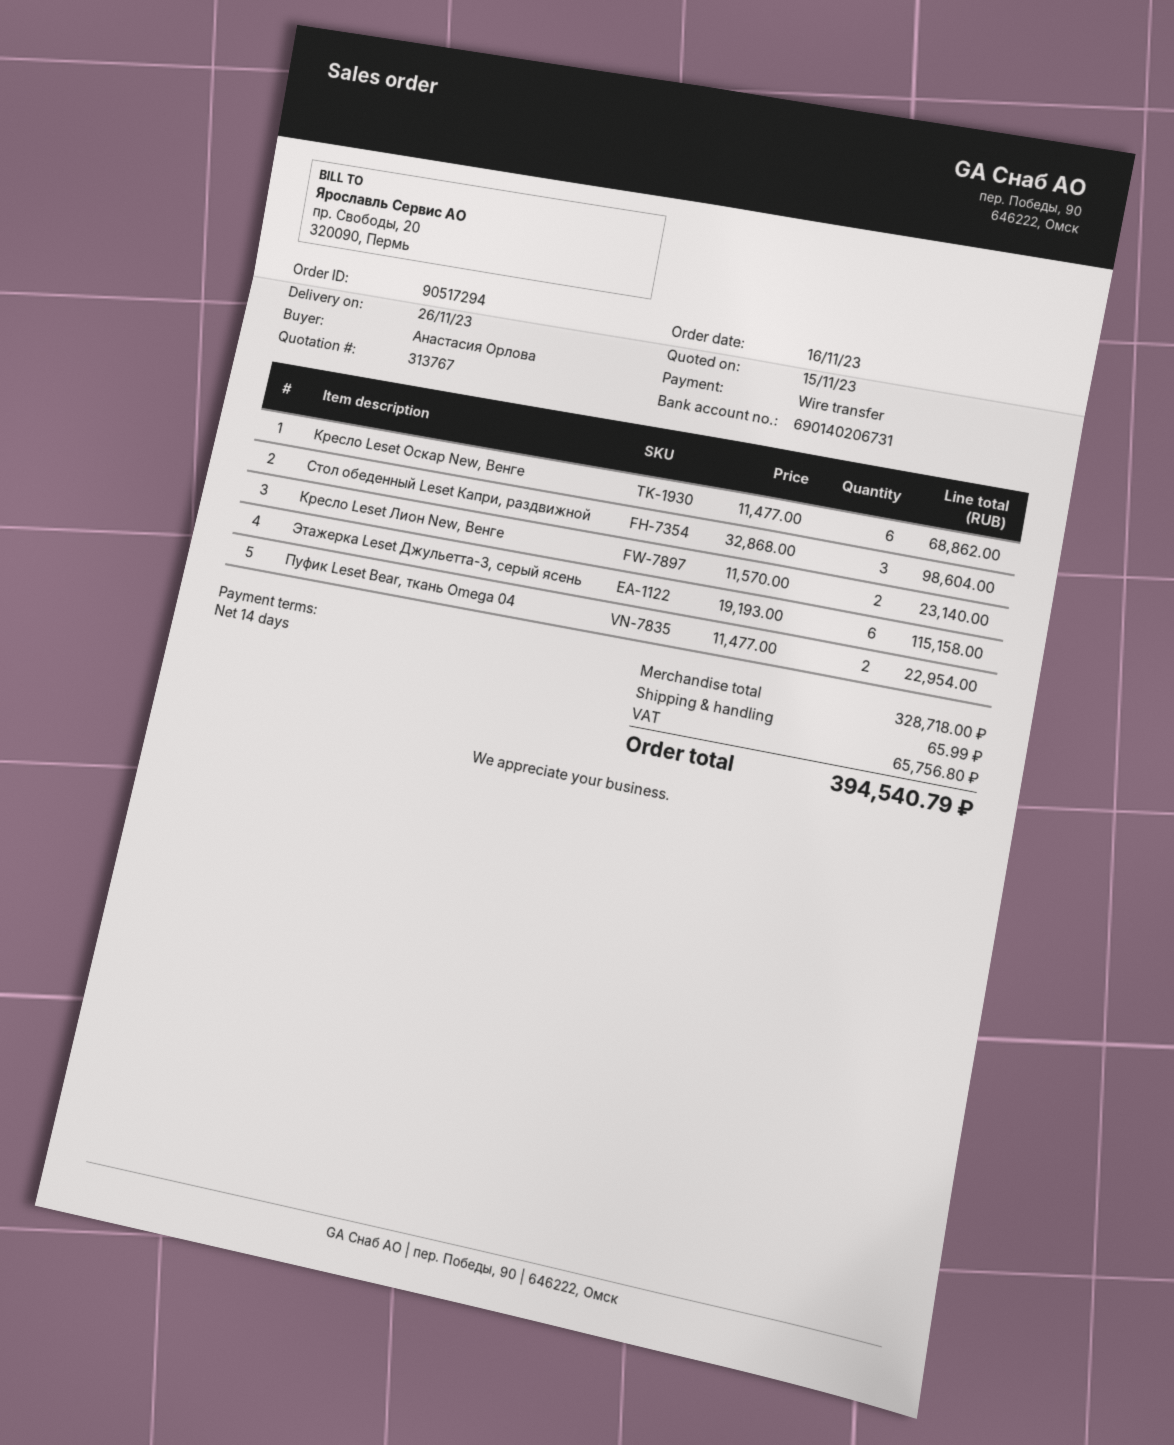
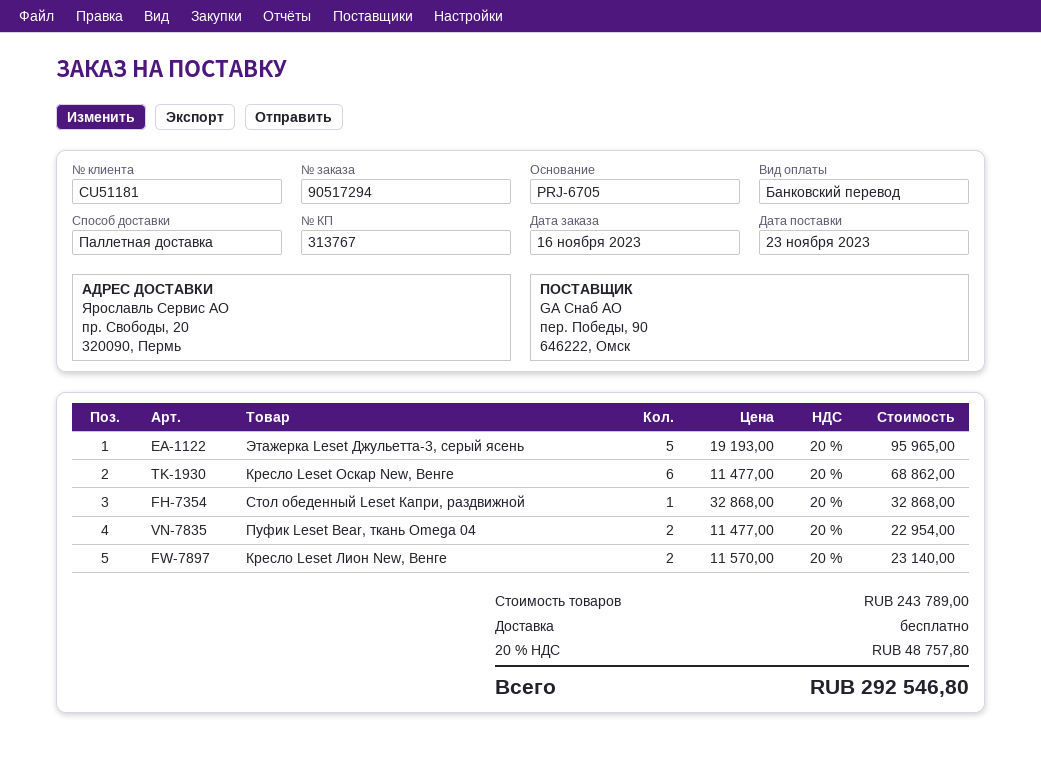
delivery date: 2023-11-26 -> 2023-11-23
Стол обеденный Leset Капри, раздвижной: 3 x 32868.00 = 98604.00 -> 1 x 32868.00 = 32868.00
Этажерка Leset Джульетта-3, серый ясень: 6 x 19193.00 = 115158.00 -> 5 x 19193.00 = 95965.00
subtotal: 328718.00 -> 243789.00
shipping: 65.99 -> 0.00
tax: 65756.80 -> 48757.80
total: 394540.79 -> 292546.80

